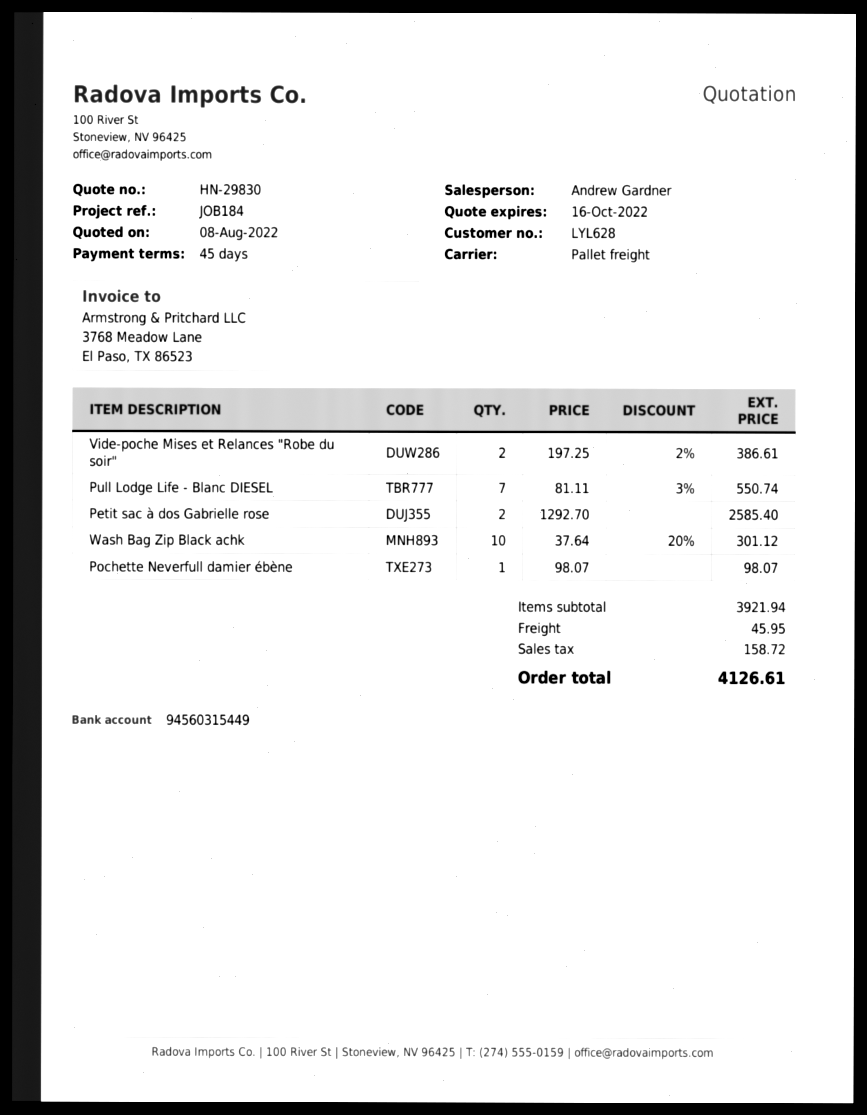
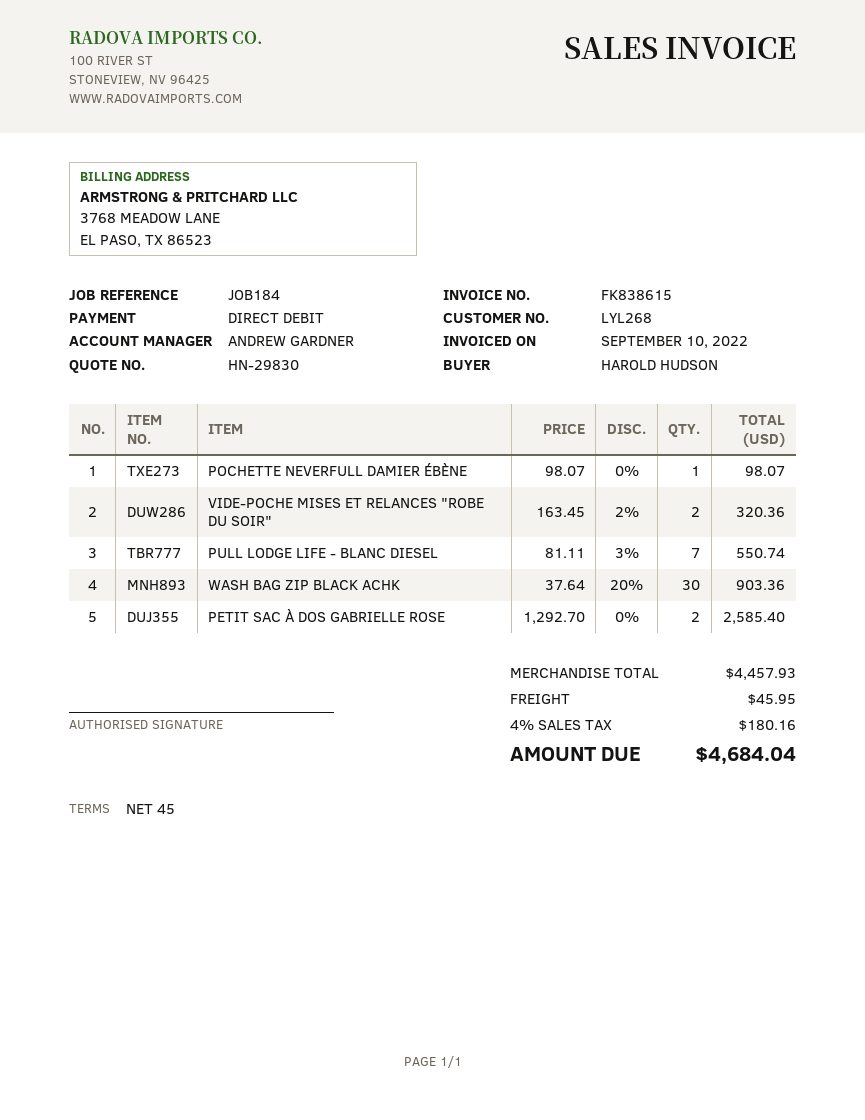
customer number: LYL628 -> LYL268
Vide-poche Mises et Relances "Robe du soir": 2 x 197.25 - 2% = 386.61 -> 2 x 163.45 - 2% = 320.36
Wash Bag Zip Black achk: 10 x 37.64 - 20% = 301.12 -> 30 x 37.64 - 20% = 903.36
subtotal: 3921.94 -> 4457.93
tax: 158.72 -> 180.16
total: 4126.61 -> 4684.04

